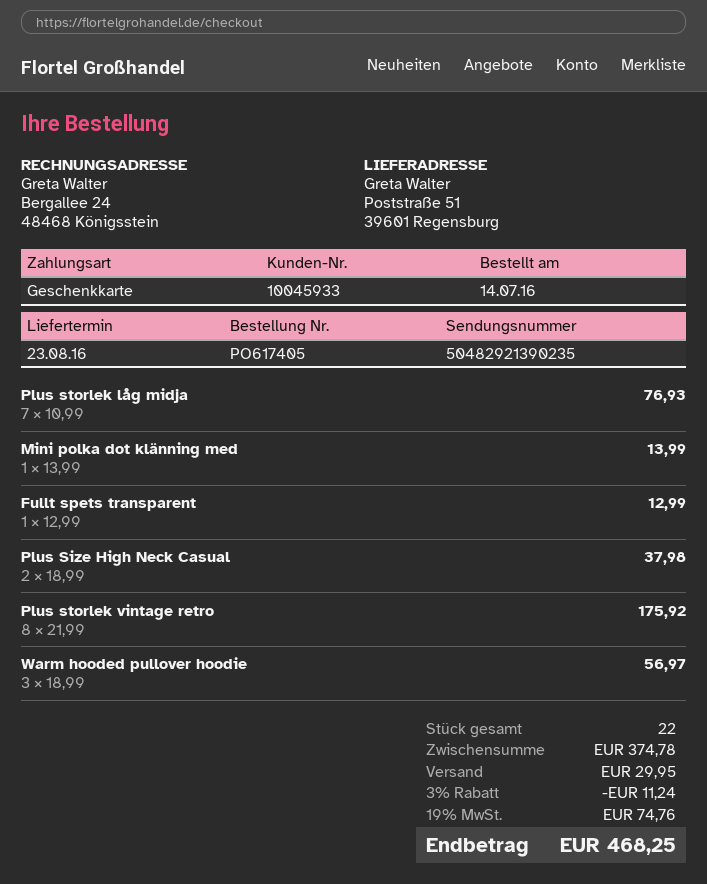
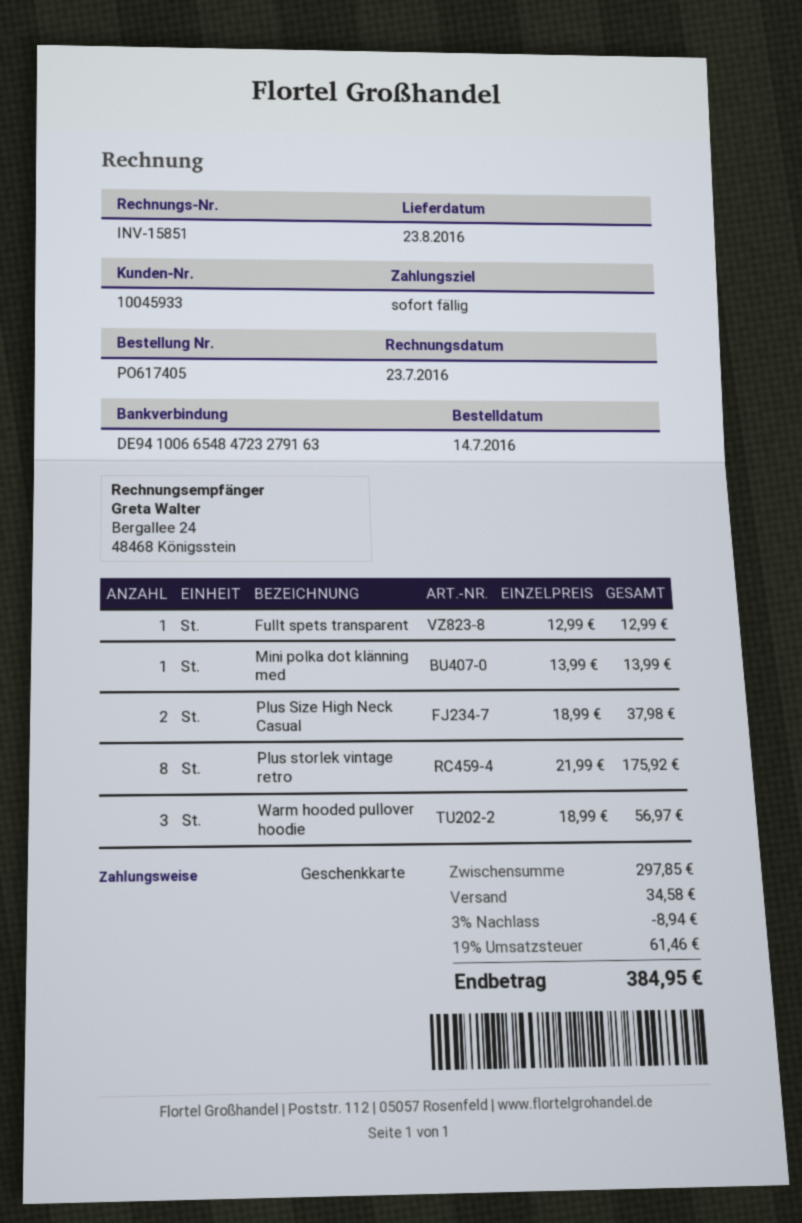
Plus storlek låg midja: 7 x 10.99 = 76.93 -> none
subtotal: 374.78 -> 297.85
discount: 3% = 11.24 -> 3% = 8.94
shipping: 29.95 -> 34.58
tax: 19% = 74.76 -> 19% = 61.46
total: 468.25 -> 384.95

